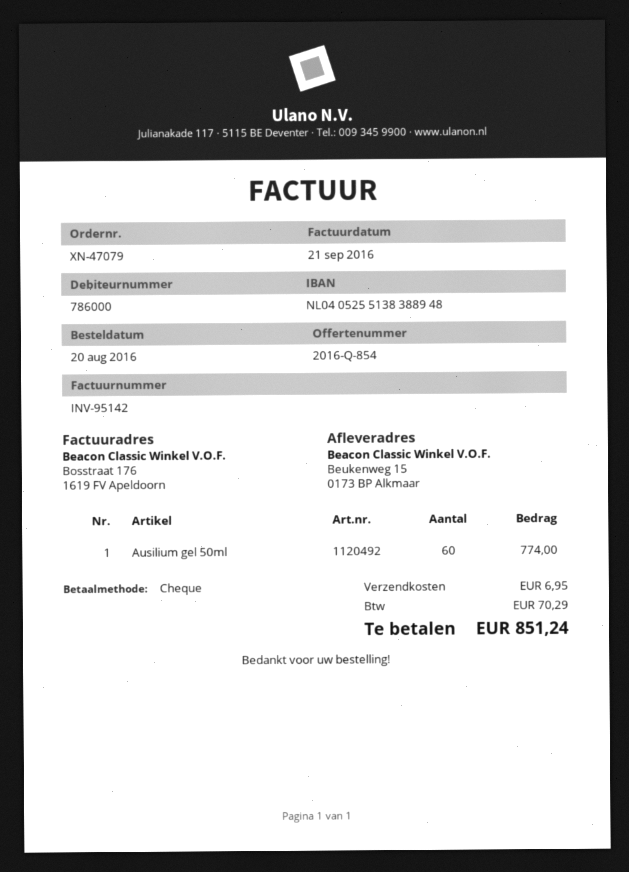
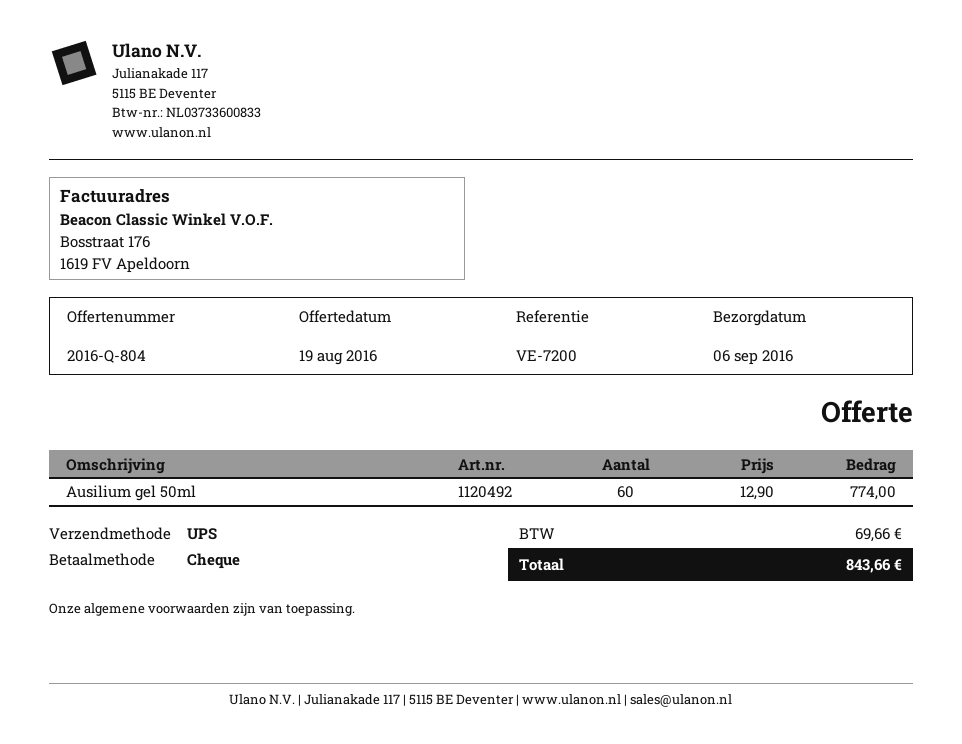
quote number: 2016-Q-854 -> 2016-Q-804
shipping: 6.95 -> none
tax: 70.29 -> 69.66
total: 851.24 -> 843.66

